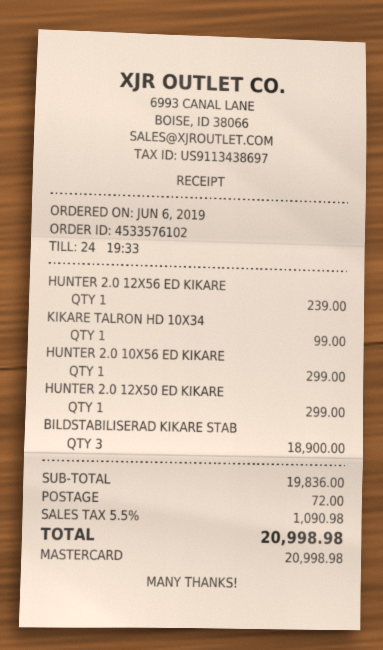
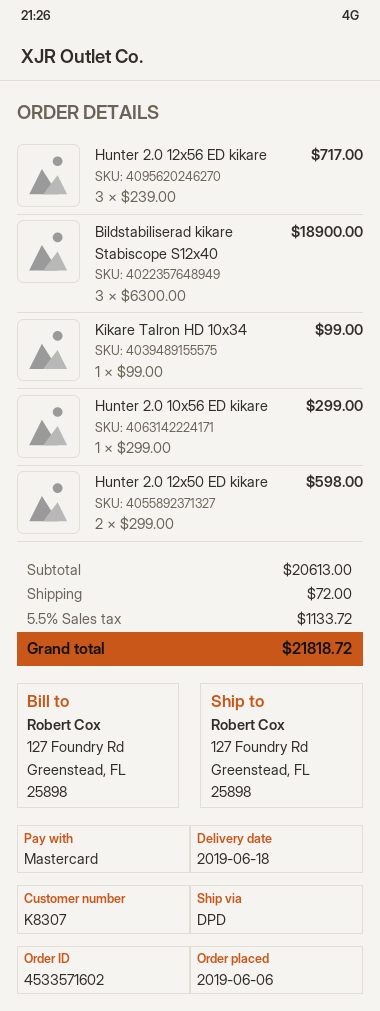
order number: 4533576102 -> 4533571602
HUNTER 2.0 12X56 ED KIKARE: 1 for 239.00 -> 3 for 717.00
HUNTER 2.0 12X50 ED KIKARE: 1 for 299.00 -> 2 for 598.00
subtotal: 19836.00 -> 20613.00
tax: 5.5% = 1090.98 -> 5.5% = 1133.72
total: 20998.98 -> 21818.72

